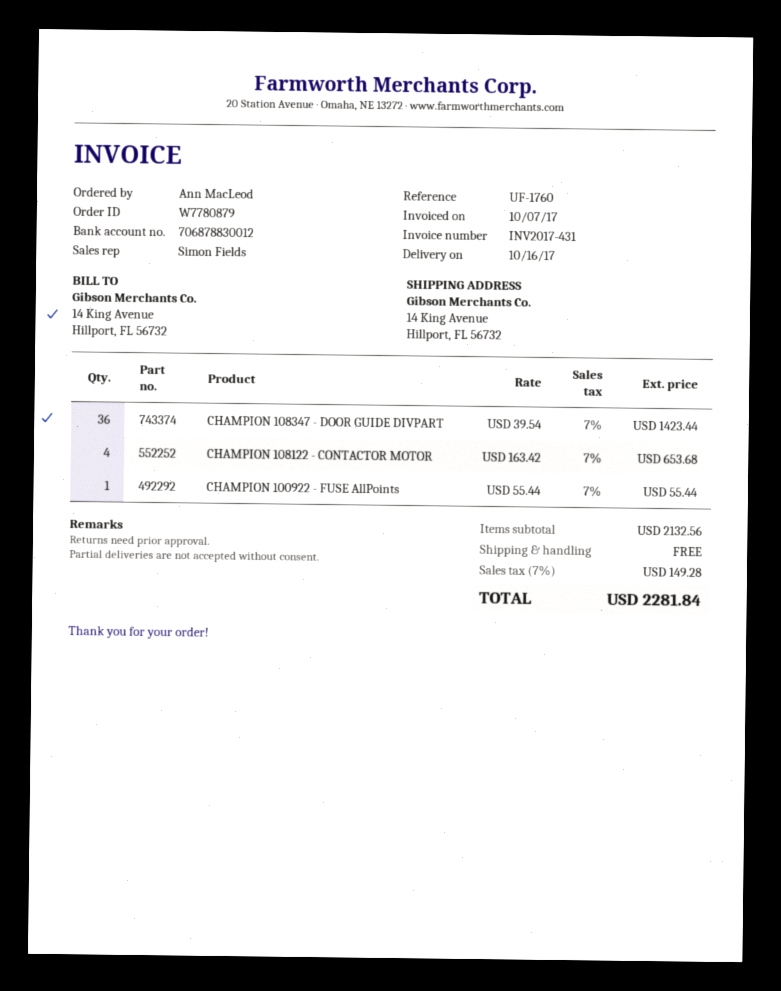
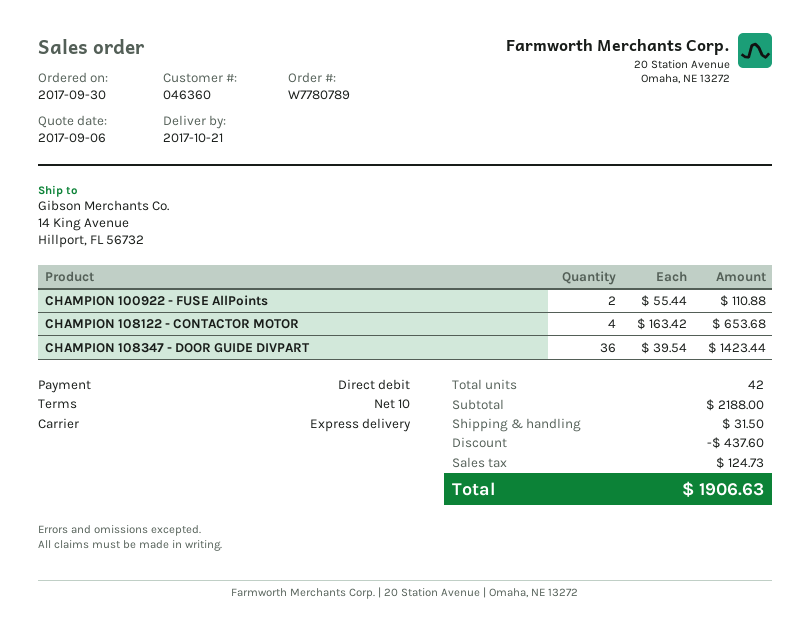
order number: W7780879 -> W7780789
delivery date: 2017-10-16 -> 2017-10-21
CHAMPION 100922 - FUSE AllPoints: 1 x 55.44 = 55.44 -> 2 x 55.44 = 110.88
subtotal: 2132.56 -> 2188.00
discount: none -> 437.60
shipping: 0.00 -> 31.50
tax: 149.28 -> 124.73
total: 2281.84 -> 1906.63

